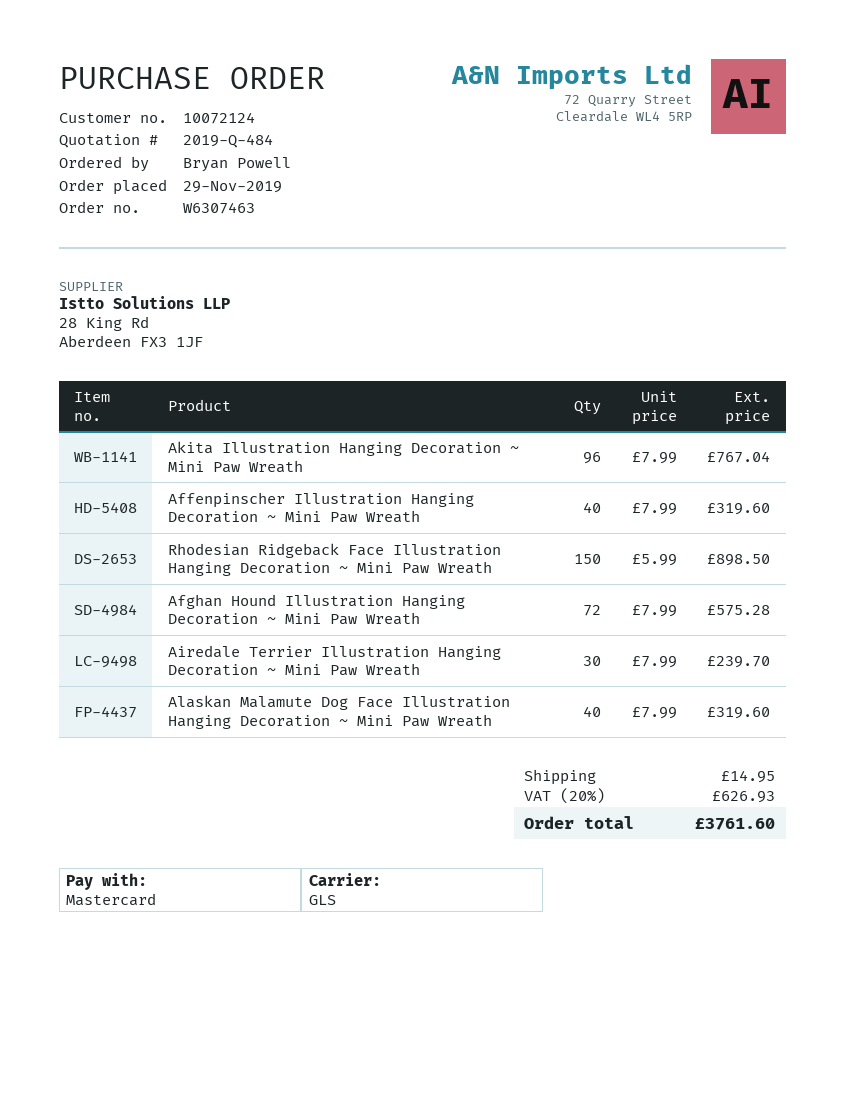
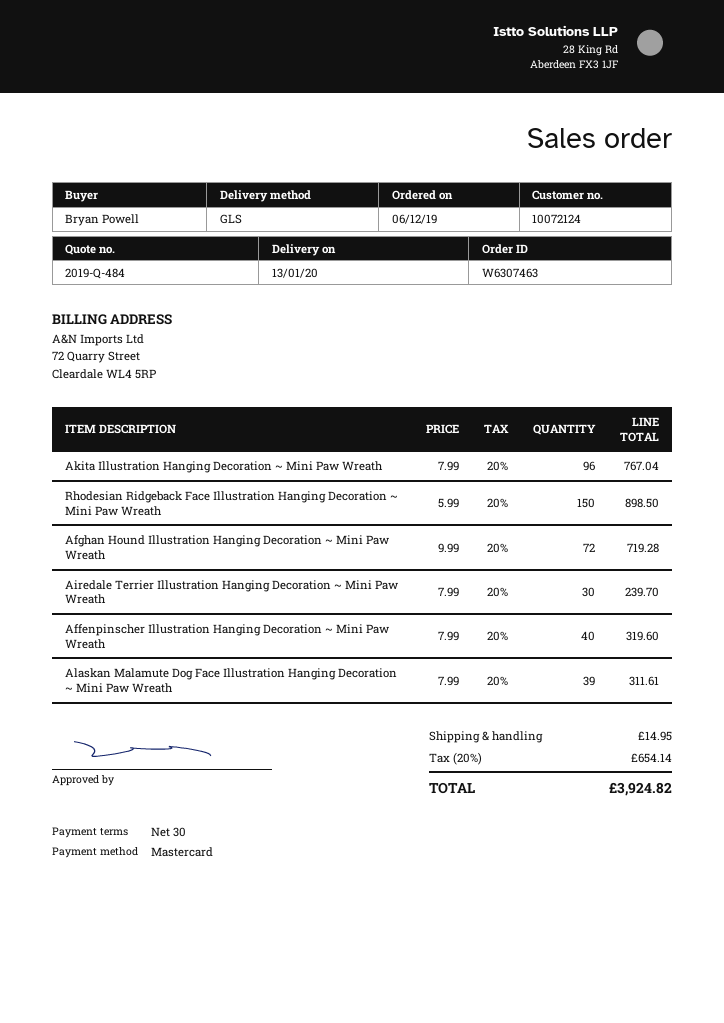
order date: 2019-11-29 -> 2019-12-06
Afghan Hound Illustration Hanging Decoration ~ Mini Paw Wreath: 72 x 7.99 = 575.28 -> 72 x 9.99 = 719.28
Alaskan Malamute Dog Face Illustration Hanging Decoration ~ Mini Paw Wreath: 40 x 7.99 = 319.60 -> 39 x 7.99 = 311.61
tax: 20% = 626.93 -> 20% = 654.14
total: 3761.60 -> 3924.82

